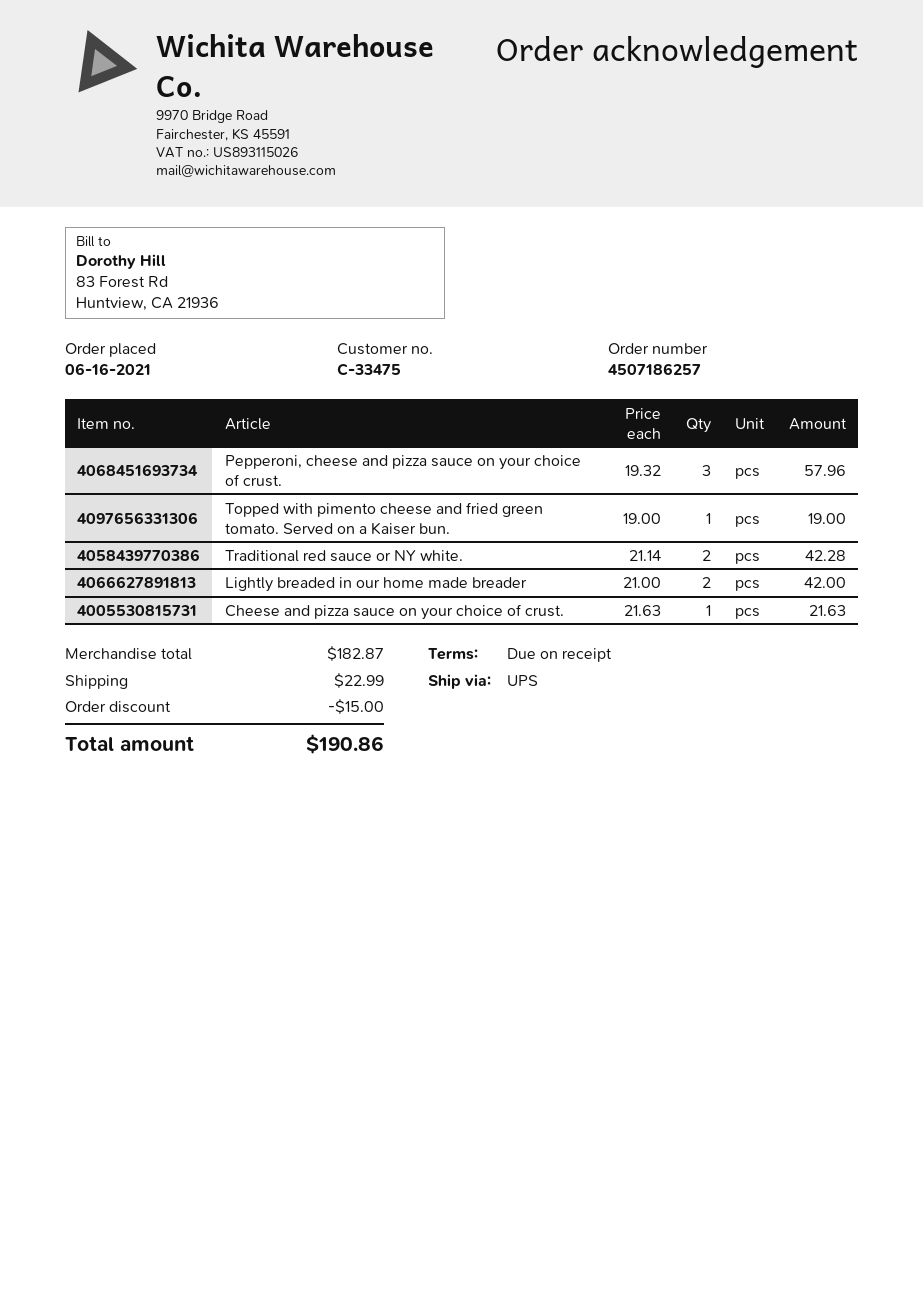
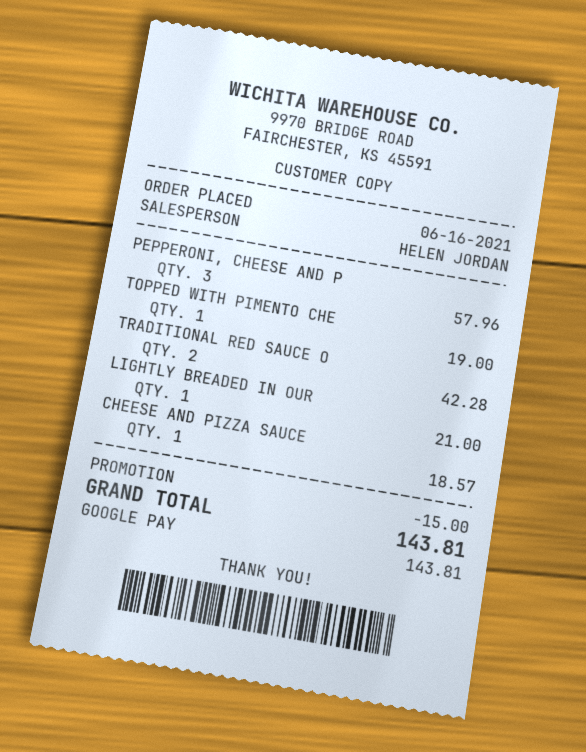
Lightly breaded in our home made breader: 2 for 42.00 -> 1 for 21.00
Cheese and pizza sauce on your choice of crust.: 1 for 21.63 -> 1 for 18.57
shipping: 22.99 -> none
total: 190.86 -> 143.81

